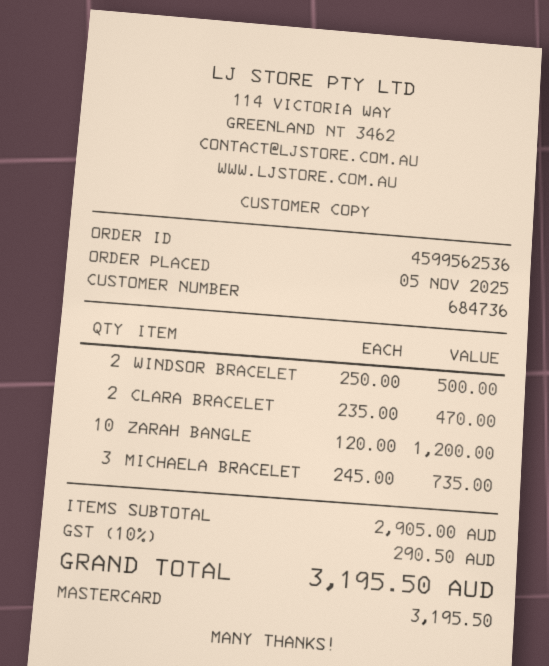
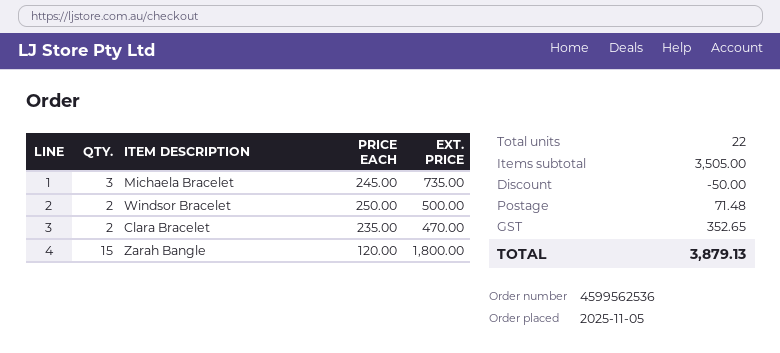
ZARAH BANGLE: 10 x 120.00 = 1200.00 -> 15 x 120.00 = 1800.00
subtotal: 2905.00 -> 3505.00
discount: none -> 50.00
shipping: none -> 71.48
tax: 290.50 -> 352.65
total: 3195.50 -> 3879.13

